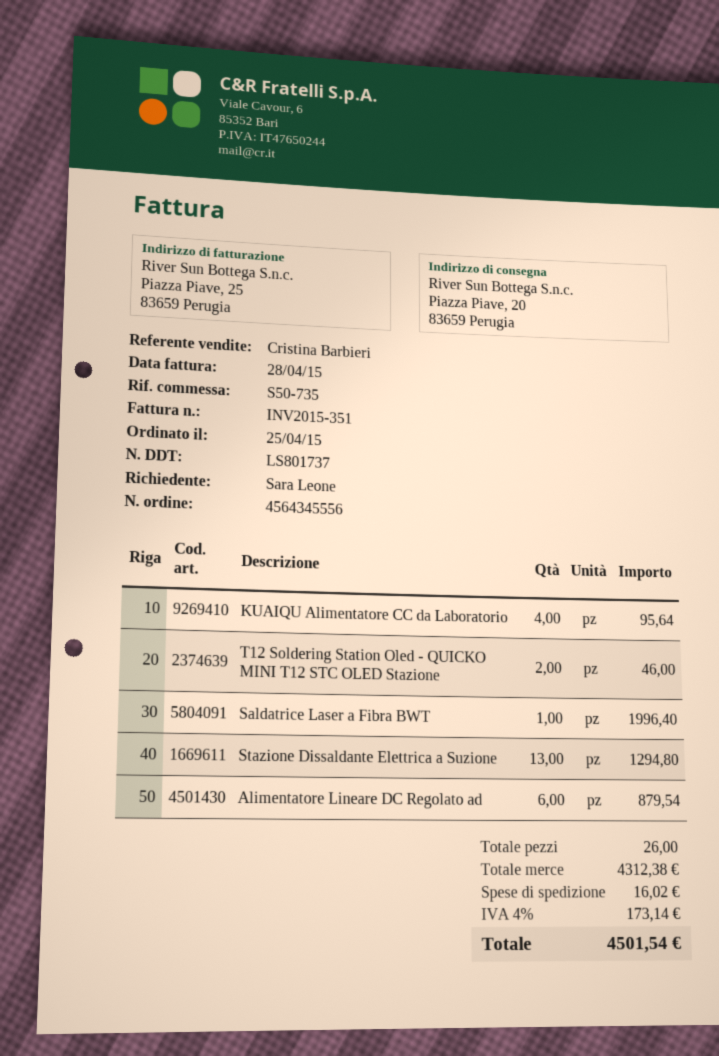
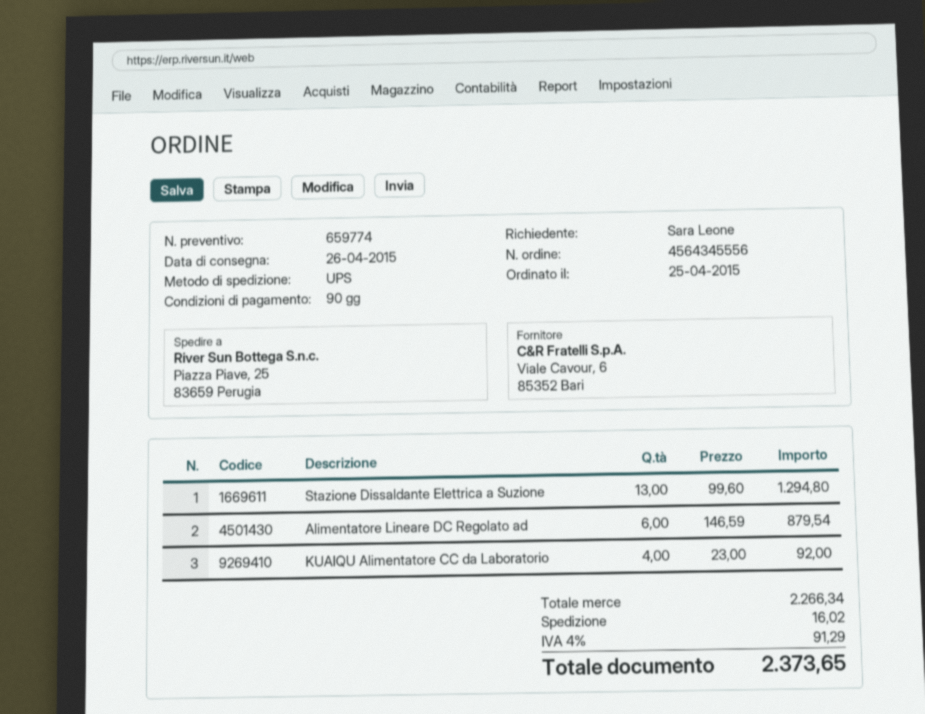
ship to: Piazza Piave, 20, 83659 Perugia -> Piazza Piave, 25, 83659 Perugia
KUAIQU Alimentatore CC da Laboratorio: 4 for 95.64 -> 4 for 92.00
T12 Soldering Station Oled - QUICKO MINI T12 STC OLED Stazione: 2 for 46.00 -> none
Saldatrice Laser a Fibra BWT: 1 for 1996.40 -> none
subtotal: 4312.38 -> 2266.34
tax: 4% = 173.14 -> 4% = 91.29
total: 4501.54 -> 2373.65

